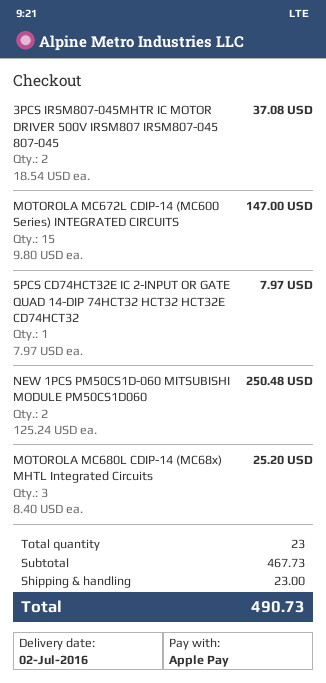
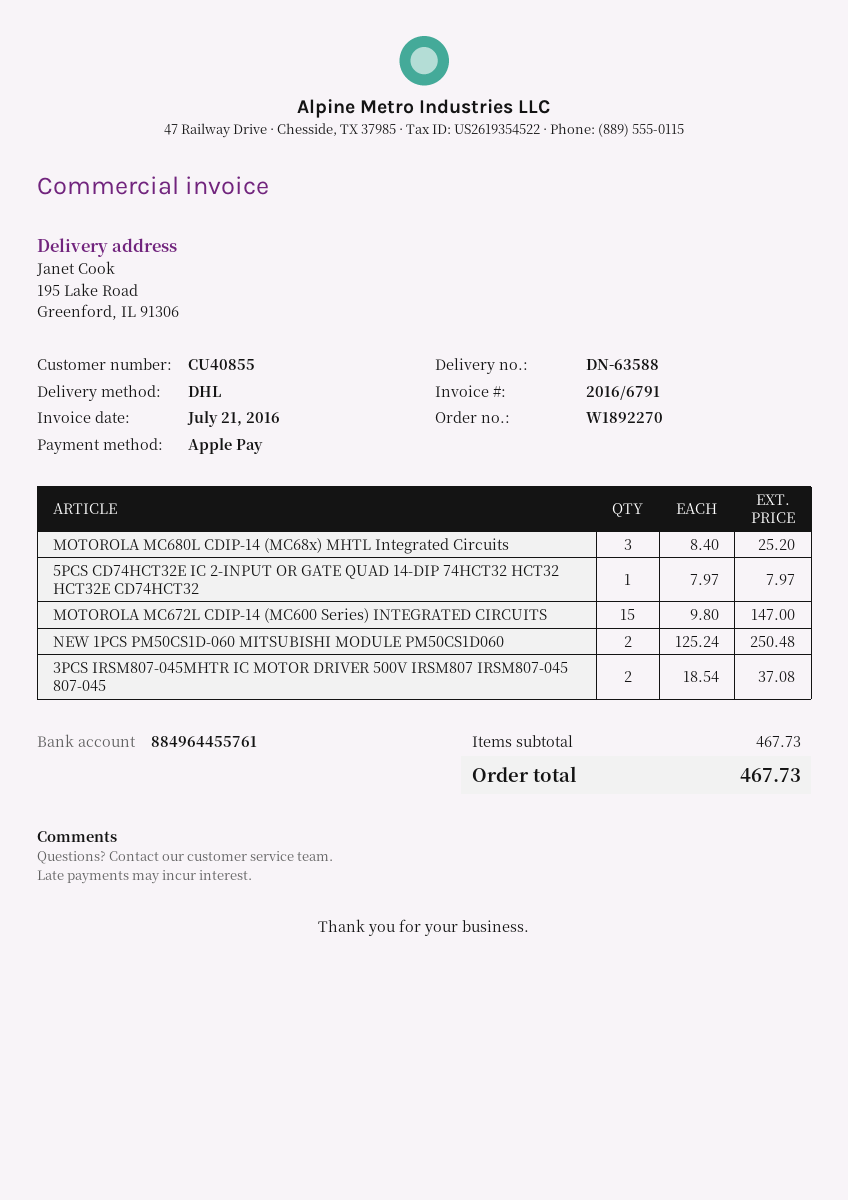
shipping: 23.00 -> none
total: 490.73 -> 467.73

